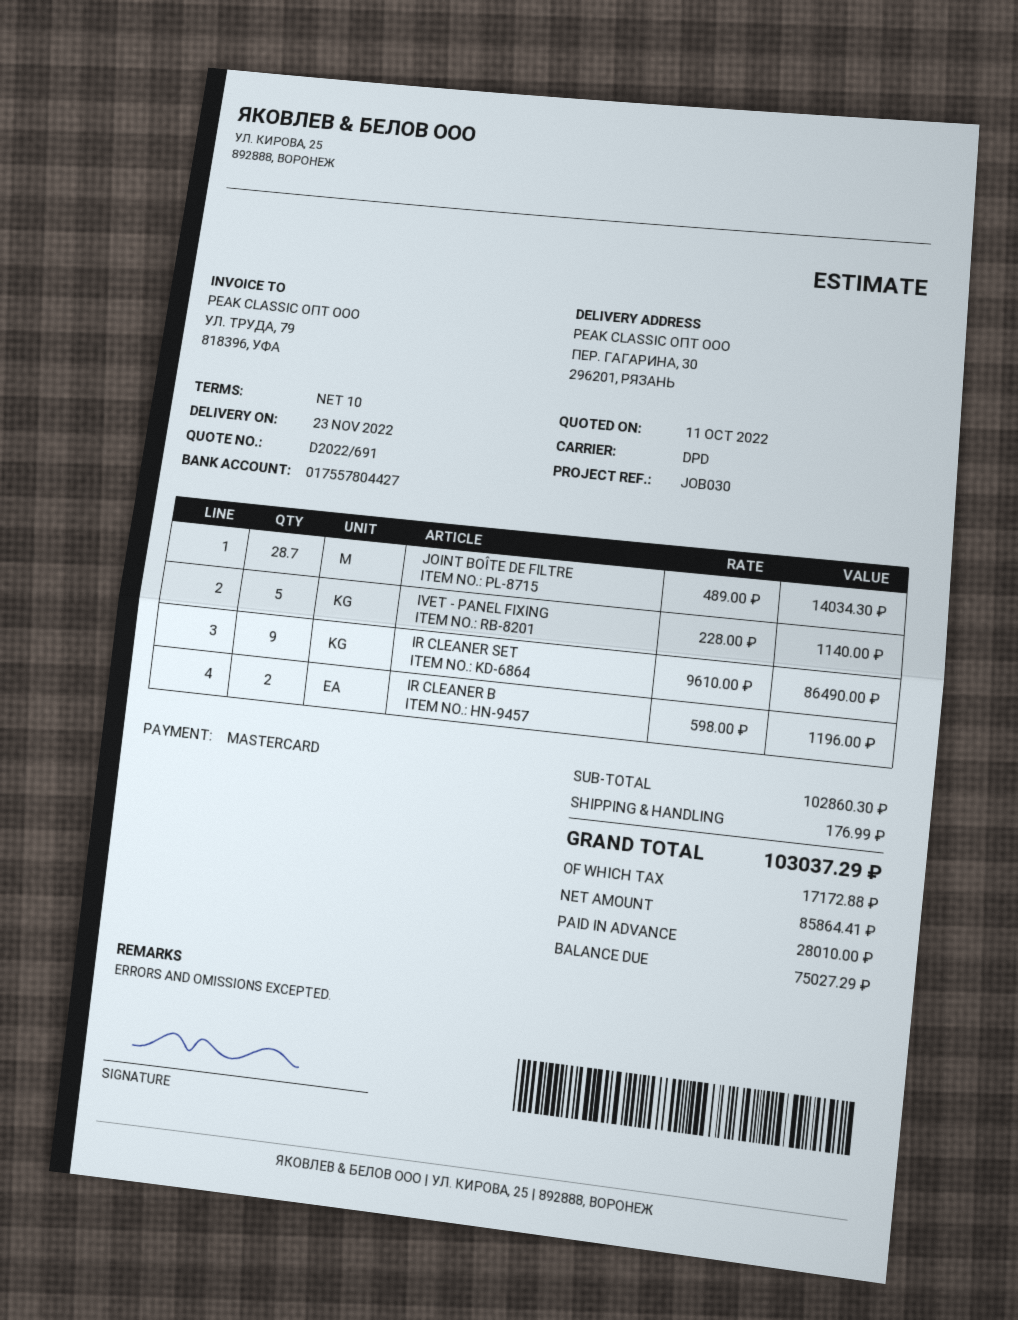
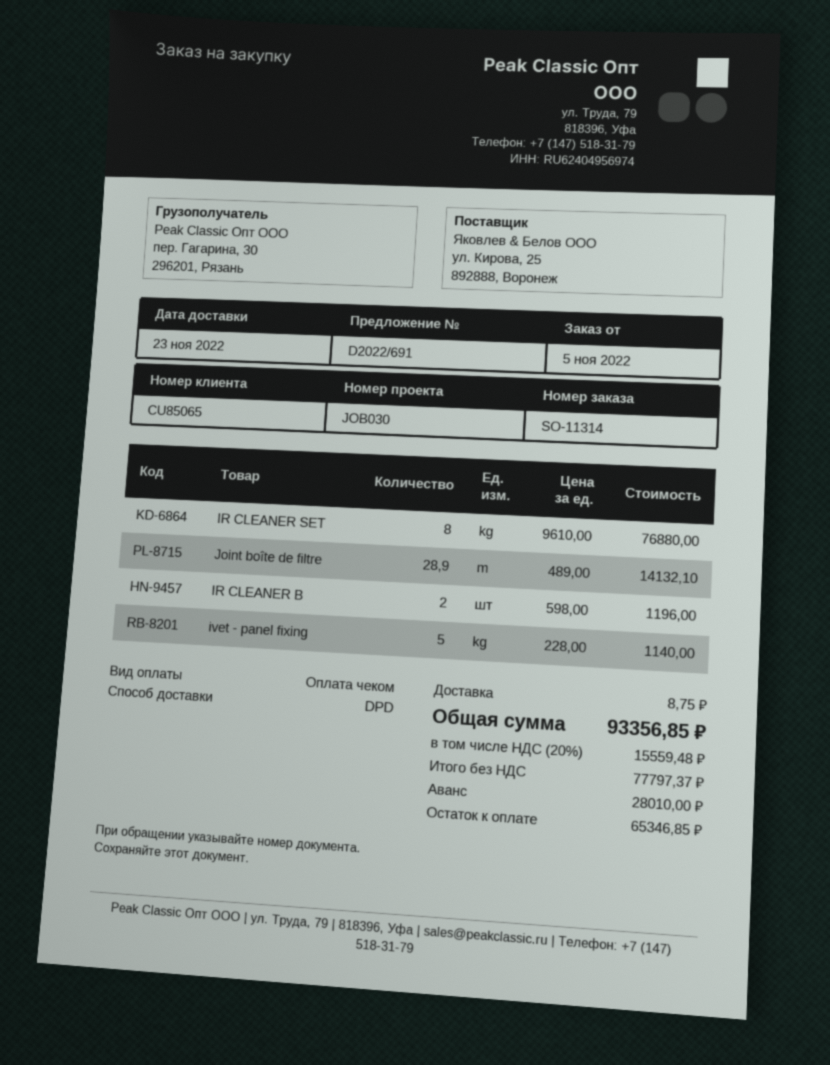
payment method: Mastercard -> cheque
JOINT BOÎTE DE FILTRE: 28.7 x 489.00 = 14034.30 -> 28.9 x 489.00 = 14132.10
IR CLEANER SET: 9 x 9610.00 = 86490.00 -> 8 x 9610.00 = 76880.00
shipping: 176.99 -> 8.75
net: 85864.41 -> 77797.37
tax: 17172.88 -> 15559.48
total: 103037.29 -> 93356.85
balance: 75027.29 -> 65346.85

